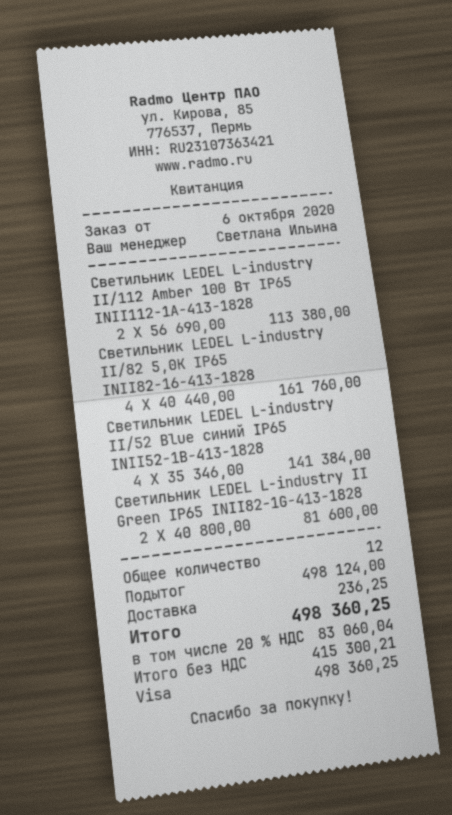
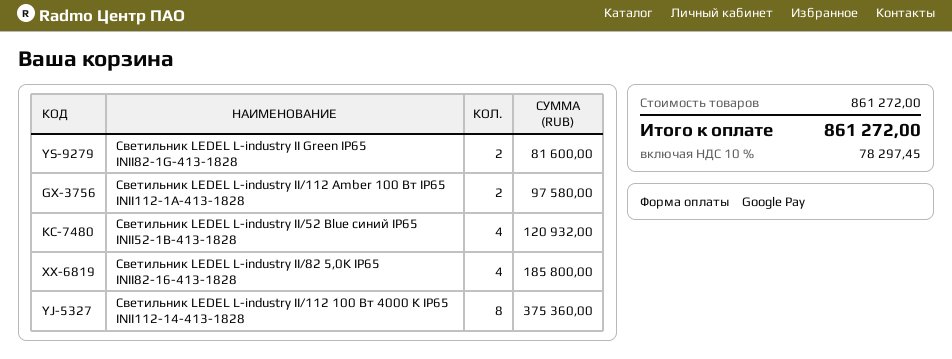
payment method: Visa -> Google Pay
Светильник LEDEL L-industry II/112 Amber 100 Вт IP65 INII112-1A-413-1828: 2 for 113380.00 -> 2 for 97580.00
Светильник LEDEL L-industry II/82 5,0K IP65 INII82-16-413-1828: 4 for 161760.00 -> 4 for 185800.00
Светильник LEDEL L-industry II/52 Blue синий IP65 INII52-1B-413-1828: 4 for 141384.00 -> 4 for 120932.00
Светильник LEDEL L-industry II/112 100 Вт 4000 К IP65 INII112-14-413-1828: none -> 8 for 375360.00
subtotal: 498124.00 -> 861272.00
shipping: 236.25 -> none
tax: 20% = 83060.04 -> 10% = 78297.45
total: 498360.25 -> 861272.00

